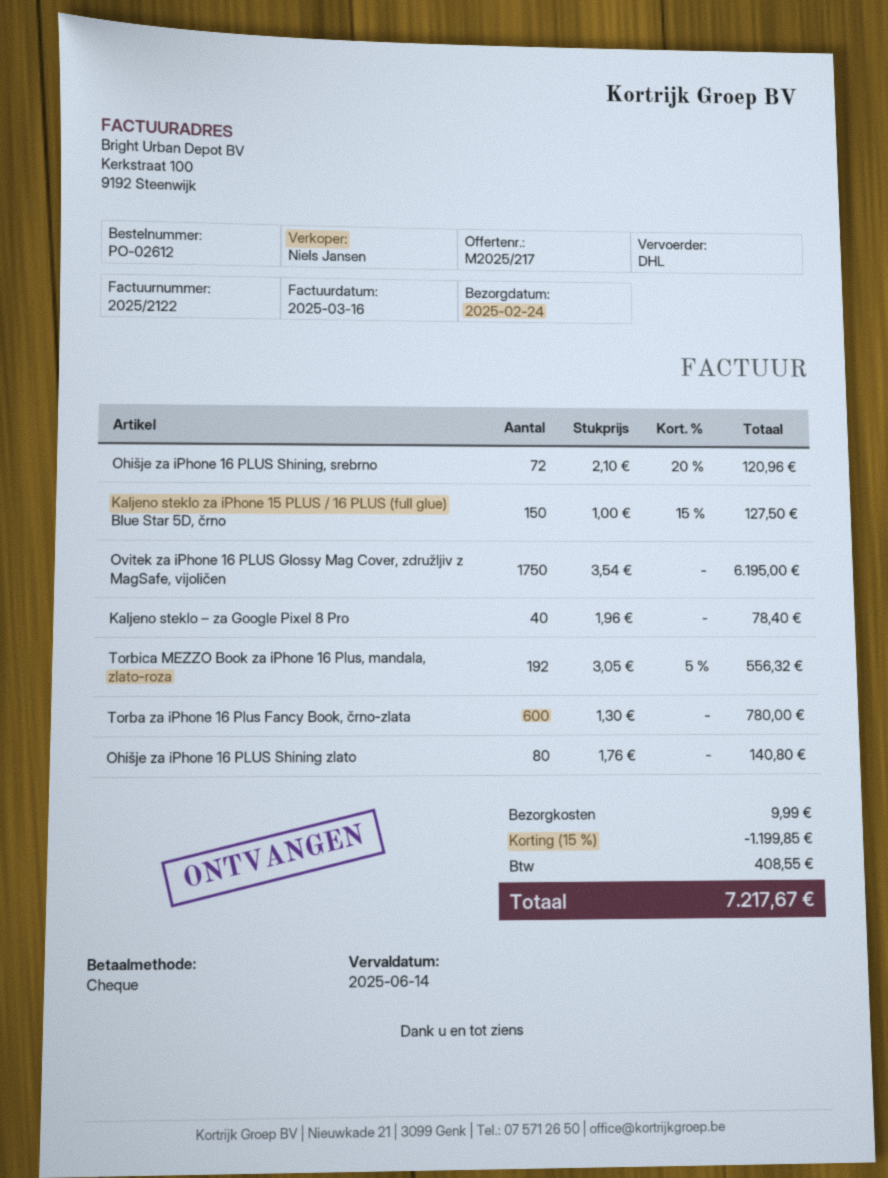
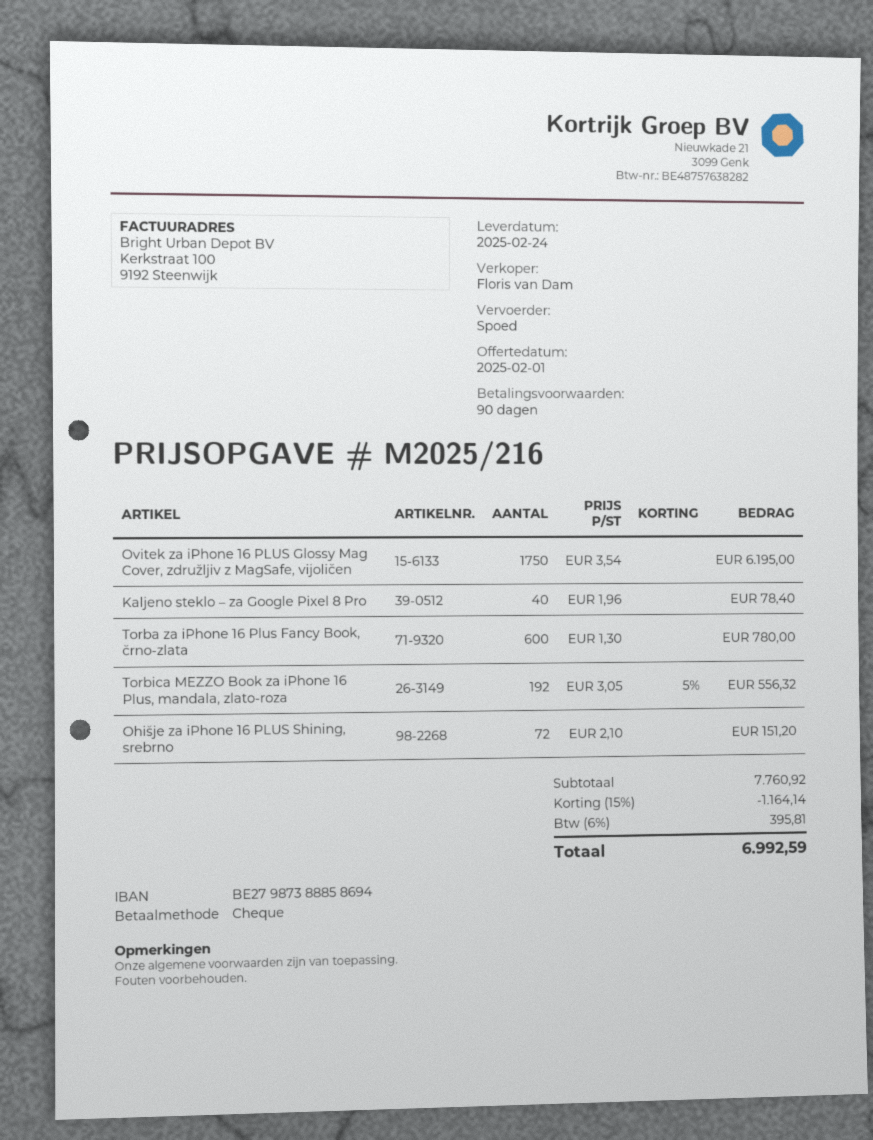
quote number: M2025/217 -> M2025/216
sales rep: Niels Jansen -> Floris van Dam
shipping method: DHL -> express
Ohišje za iPhone 16 PLUS Shining, srebrno: 72 x 2.10 - 20% = 120.96 -> 72 x 2.10 = 151.20
Kaljeno steklo za iPhone 15 PLUS / 16 PLUS (full glue) Blue Star 5D, črno: 150 x 1.00 - 15% = 127.50 -> none
Ohišje za iPhone 16 PLUS Shining zlato: 80 x 1.76 = 140.80 -> none
discount: 15% = 1199.85 -> 15% = 1164.14
shipping: 9.99 -> none
tax: 408.55 -> 395.81
total: 7217.67 -> 6992.59

